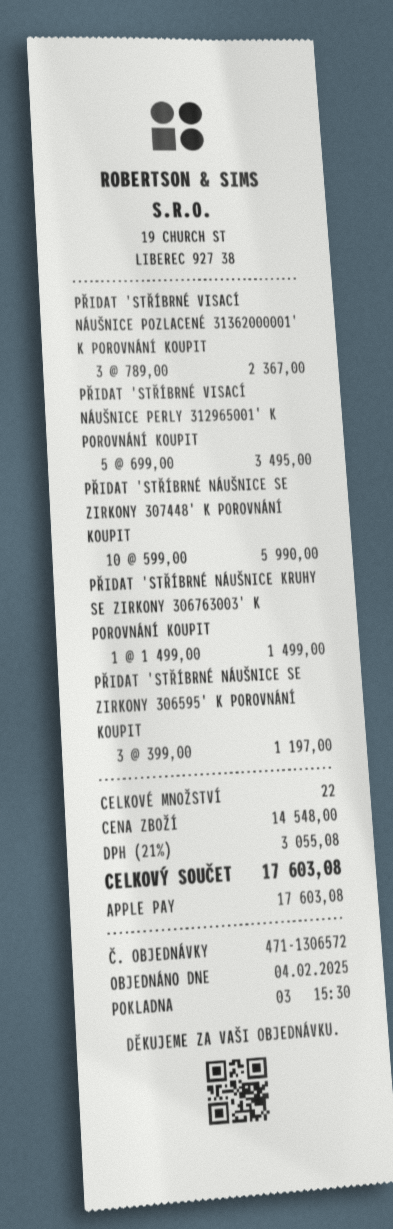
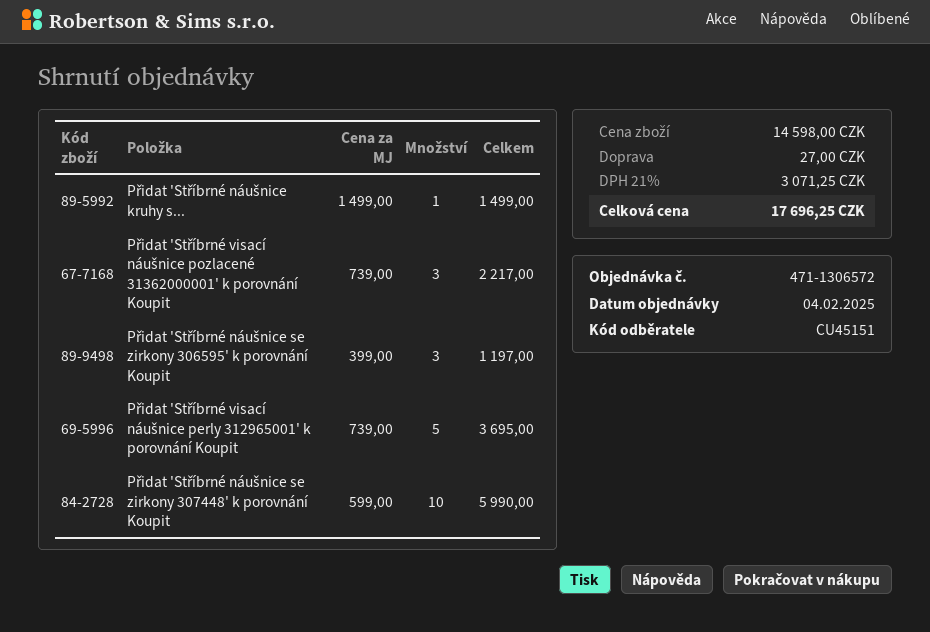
PŘIDAT 'STŘÍBRNÉ VISACÍ NÁUŠNICE POZLACENÉ 31362000001' K POROVNÁNÍ KOUPIT: 3 x 789.00 = 2367.00 -> 3 x 739.00 = 2217.00
PŘIDAT 'STŘÍBRNÉ VISACÍ NÁUŠNICE PERLY 312965001' K POROVNÁNÍ KOUPIT: 5 x 699.00 = 3495.00 -> 5 x 739.00 = 3695.00
subtotal: 14548.00 -> 14598.00
shipping: none -> 27.00
tax: 21% = 3055.08 -> 21% = 3071.25
total: 17603.08 -> 17696.25

